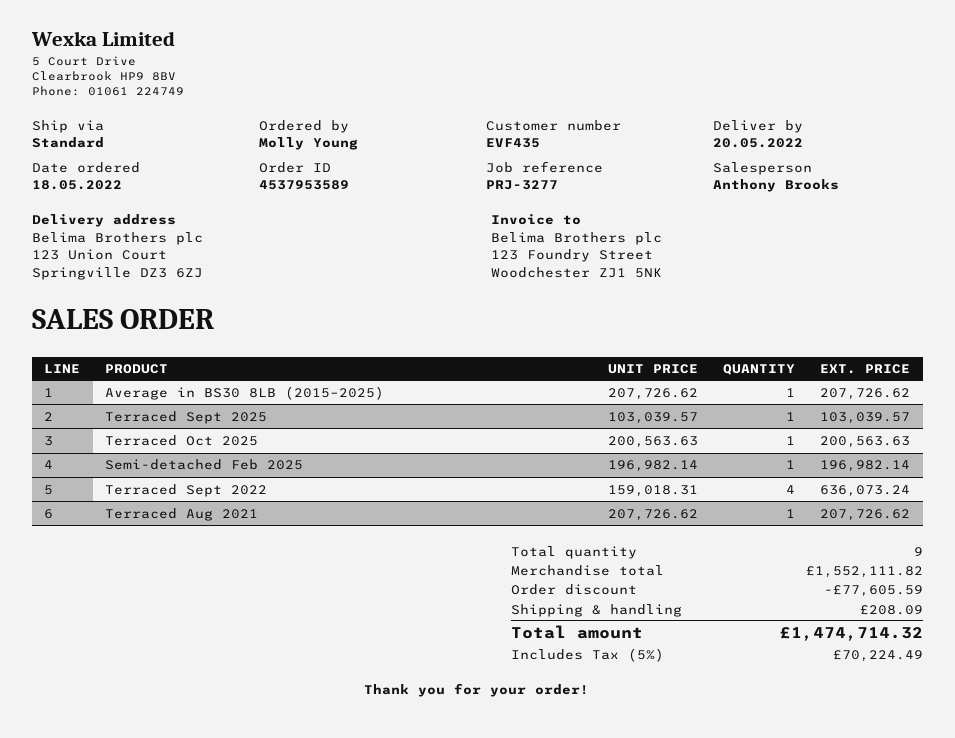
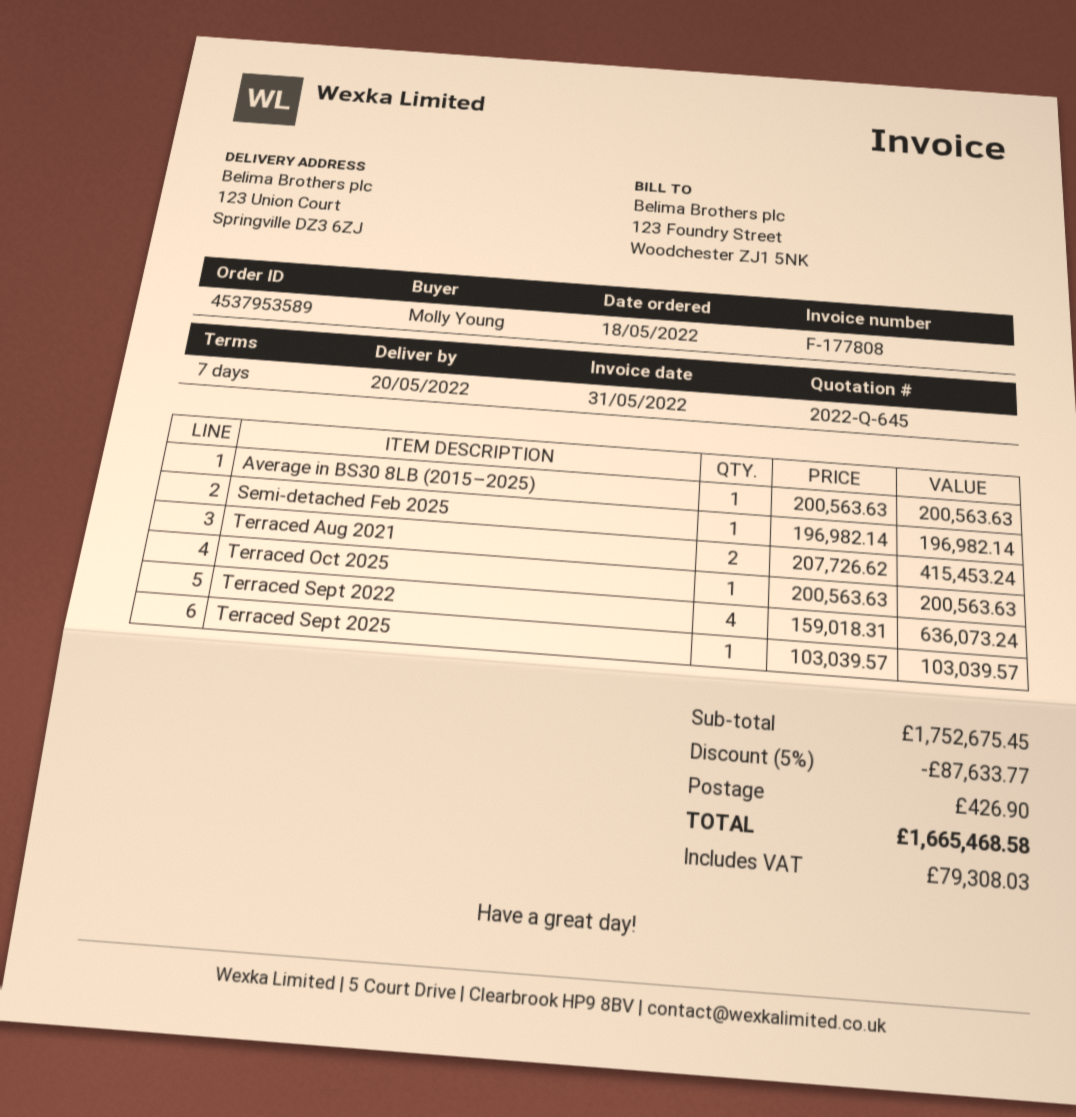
Average in BS30 8LB (2015–2025): 1 x 207726.62 = 207726.62 -> 1 x 200563.63 = 200563.63
Terraced Aug 2021: 1 x 207726.62 = 207726.62 -> 2 x 207726.62 = 415453.24
subtotal: 1552111.82 -> 1752675.45
discount: 77605.59 -> 87633.77
shipping: 208.09 -> 426.90
tax: 70224.49 -> 79308.03
total: 1474714.32 -> 1665468.58

